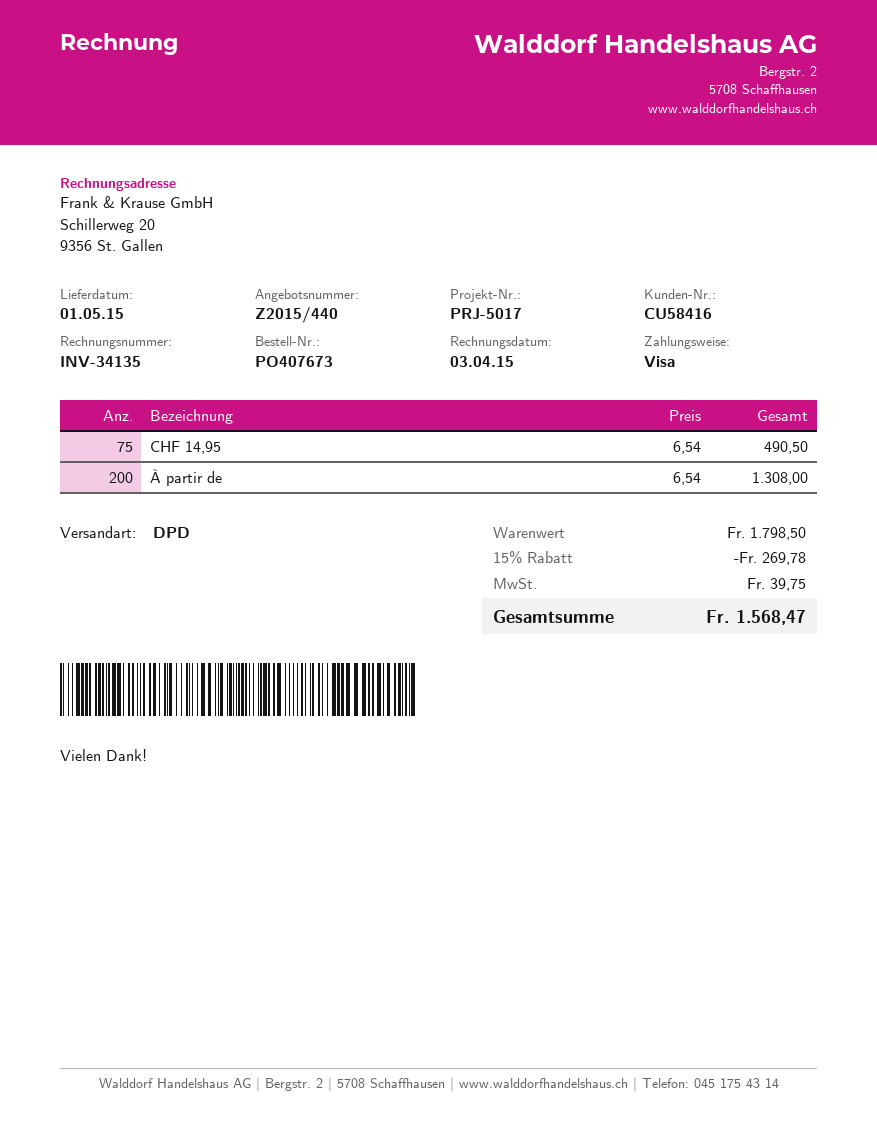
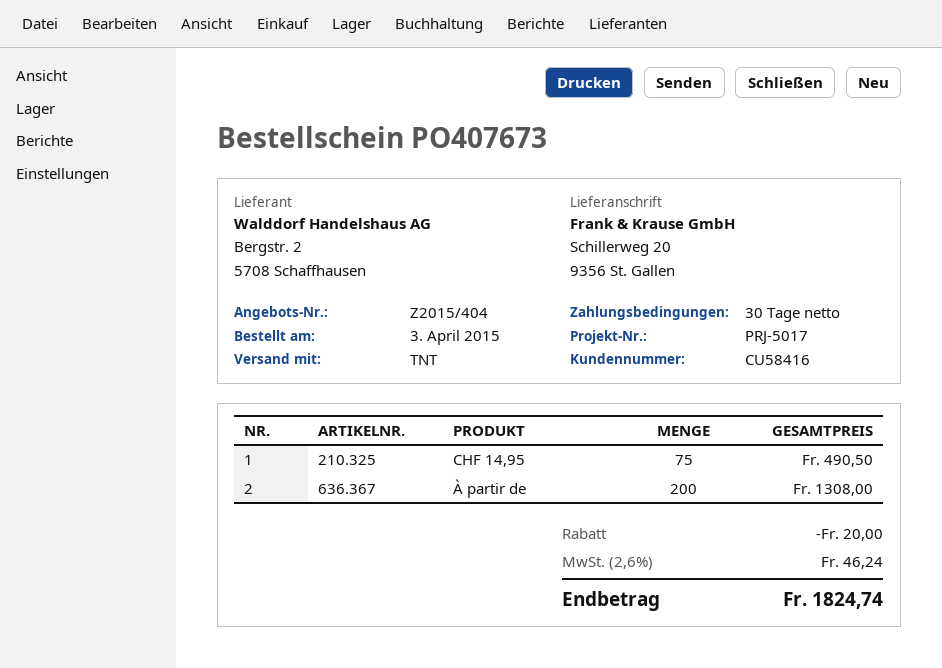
quote number: Z2015/440 -> Z2015/404
shipping method: DPD -> TNT
discount: 269.78 -> 20.00
tax: 39.75 -> 46.24
total: 1568.47 -> 1824.74

